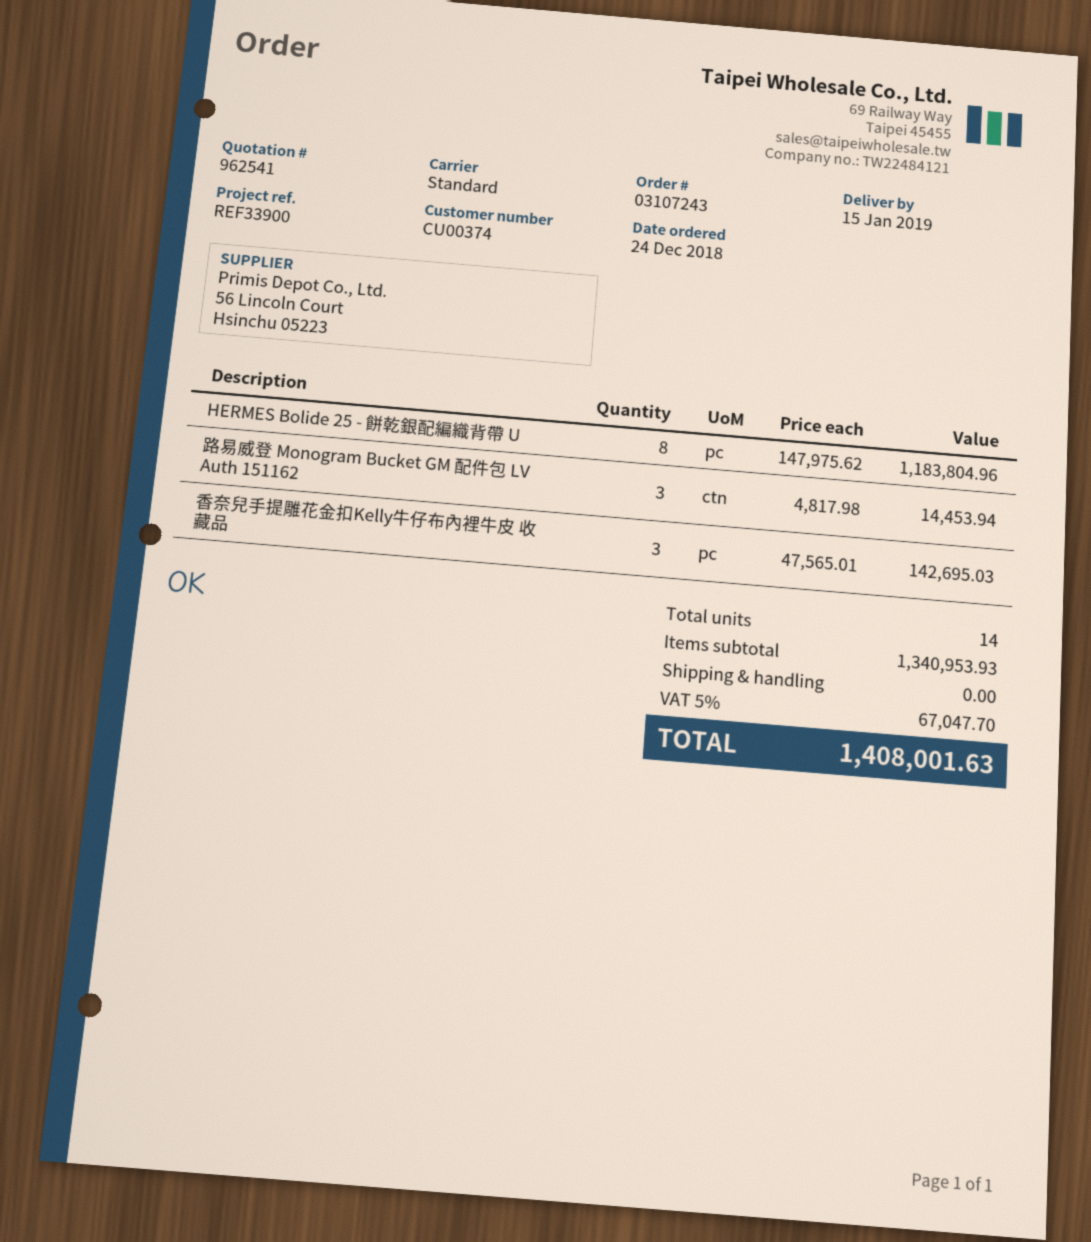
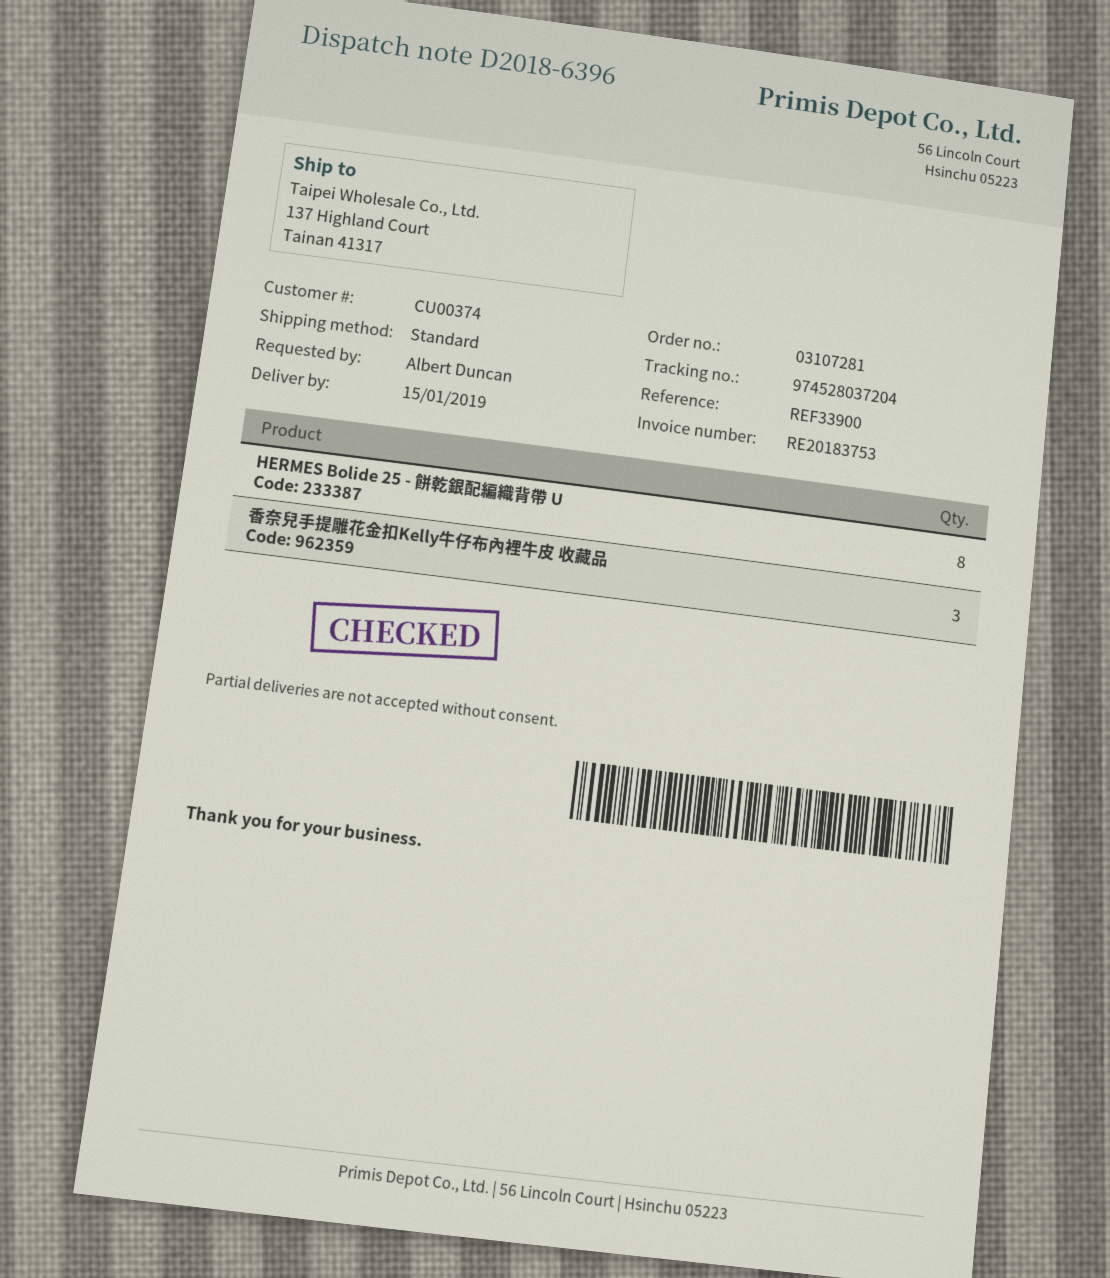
order number: 03107243 -> 03107281
路易威登 Monogram Bucket GM 配件包 LV Auth 151162: 3 -> none

